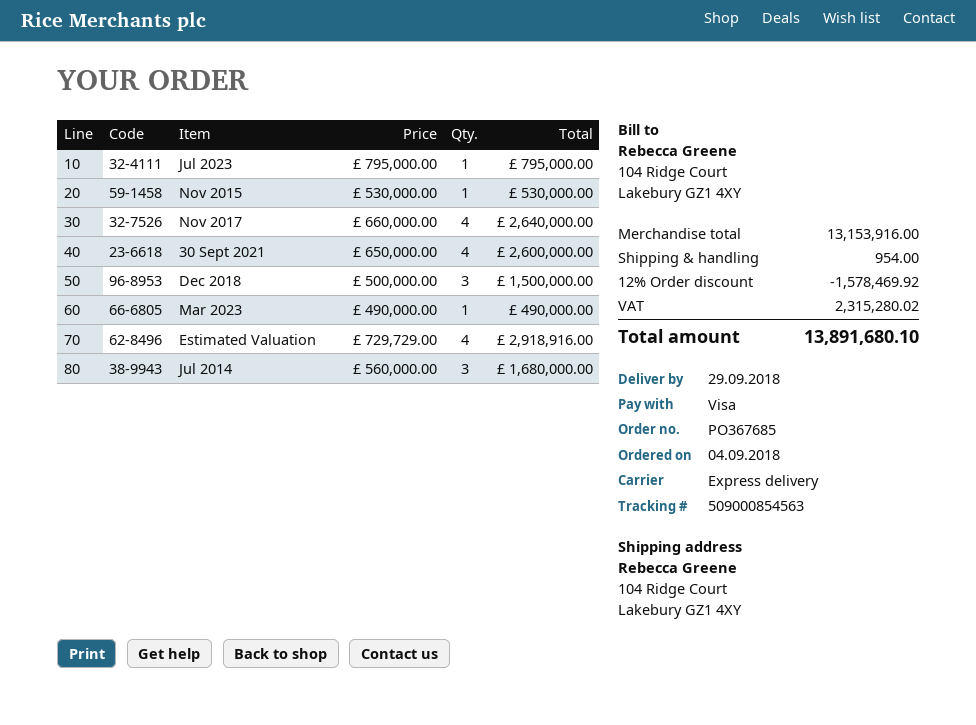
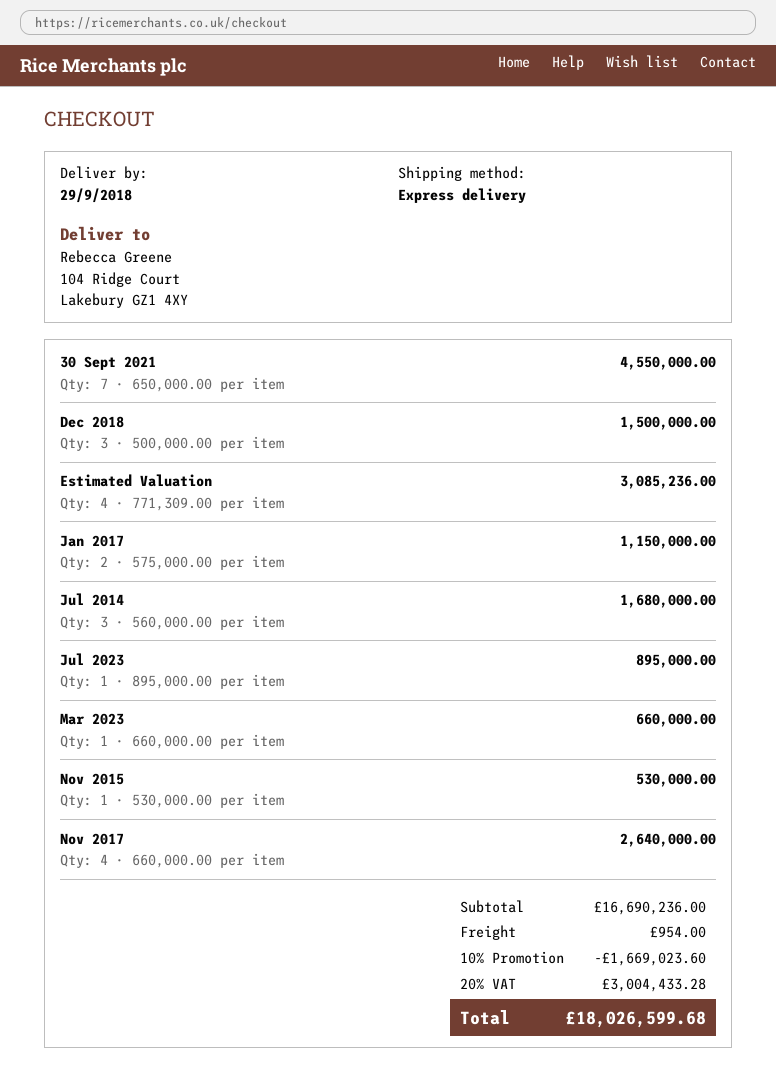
Jul 2023: 1 x 795000.00 = 795000.00 -> 1 x 895000.00 = 895000.00
30 Sept 2021: 4 x 650000.00 = 2600000.00 -> 7 x 650000.00 = 4550000.00
Mar 2023: 1 x 490000.00 = 490000.00 -> 1 x 660000.00 = 660000.00
Estimated Valuation: 4 x 729729.00 = 2918916.00 -> 4 x 771309.00 = 3085236.00
Jan 2017: none -> 2 x 575000.00 = 1150000.00
subtotal: 13153916.00 -> 16690236.00
discount: 12% = 1578469.92 -> 10% = 1669023.60
tax: 2315280.02 -> 3004433.28
total: 13891680.10 -> 18026599.68

